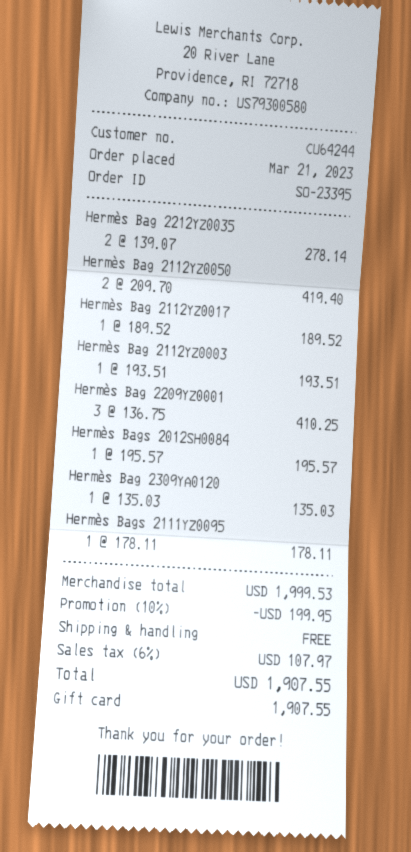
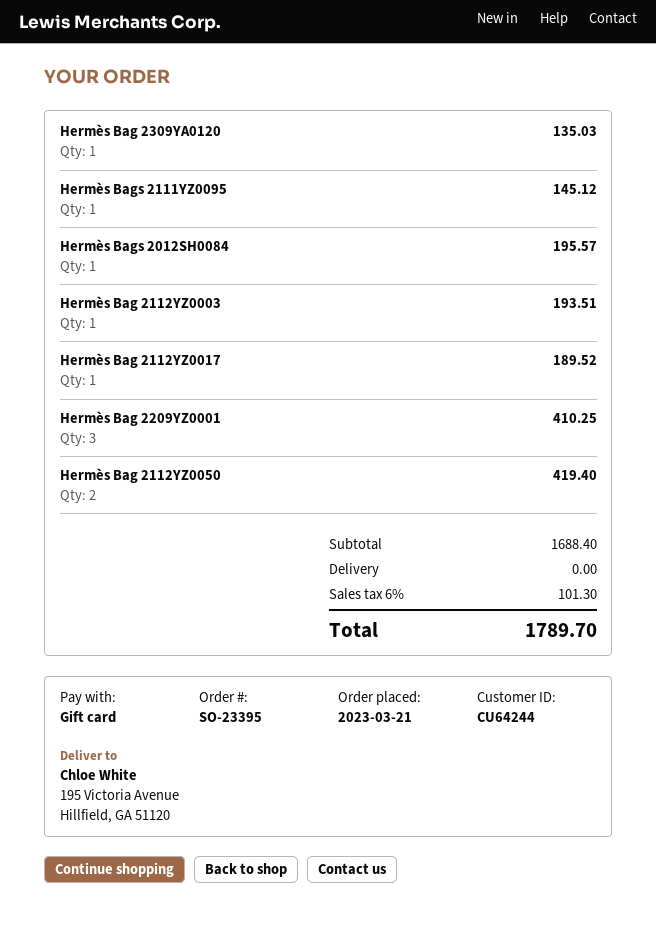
Hermès Bag 2212YZ0035: 2 for 278.14 -> none
Hermès Bags 2111YZ0095: 1 for 178.11 -> 1 for 145.12
subtotal: 1999.53 -> 1688.40
discount: 10% = 199.95 -> none
tax: 6% = 107.97 -> 6% = 101.30
total: 1907.55 -> 1789.70

